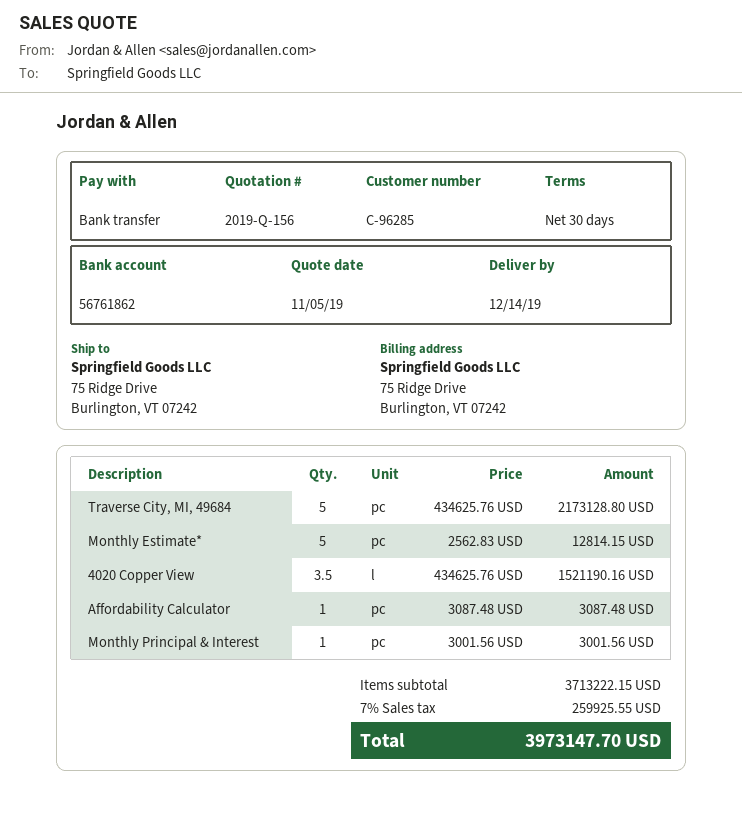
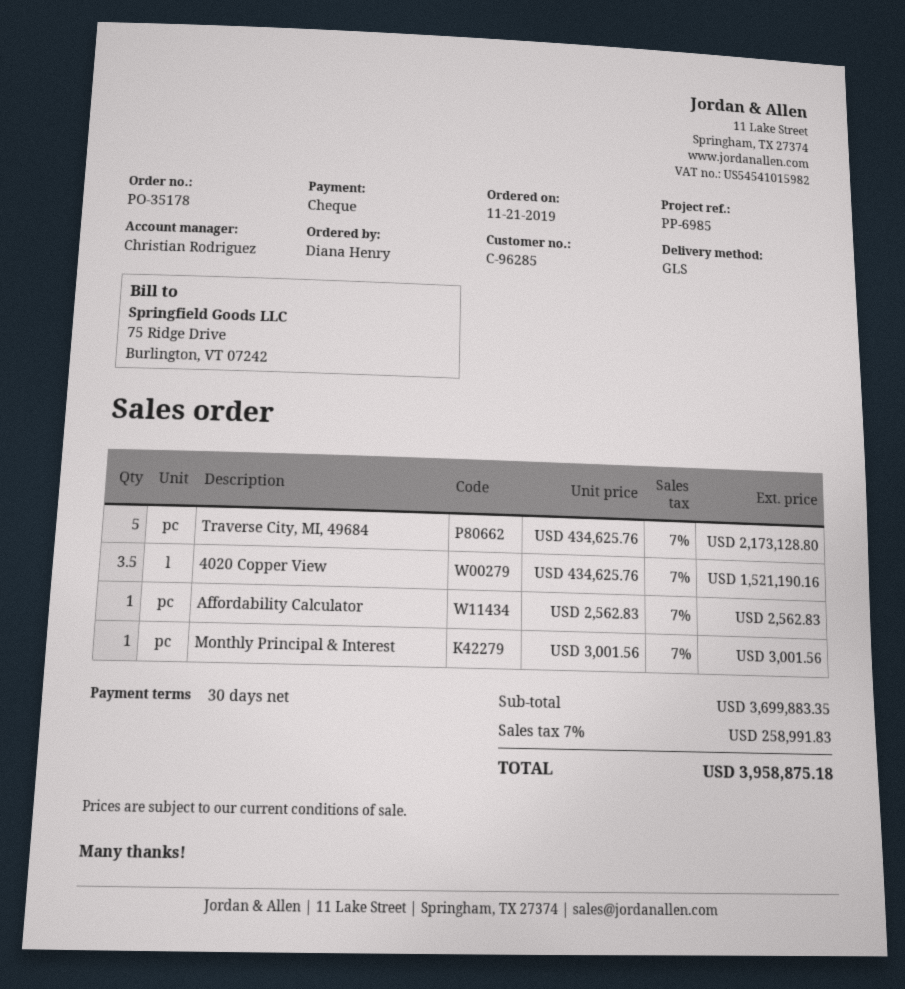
payment method: bank transfer -> cheque
Monthly Estimate*: 5 x 2562.83 = 12814.15 -> none
Affordability Calculator: 1 x 3087.48 = 3087.48 -> 1 x 2562.83 = 2562.83
subtotal: 3713222.15 -> 3699883.35
tax: 7% = 259925.55 -> 7% = 258991.83
total: 3973147.70 -> 3958875.18

